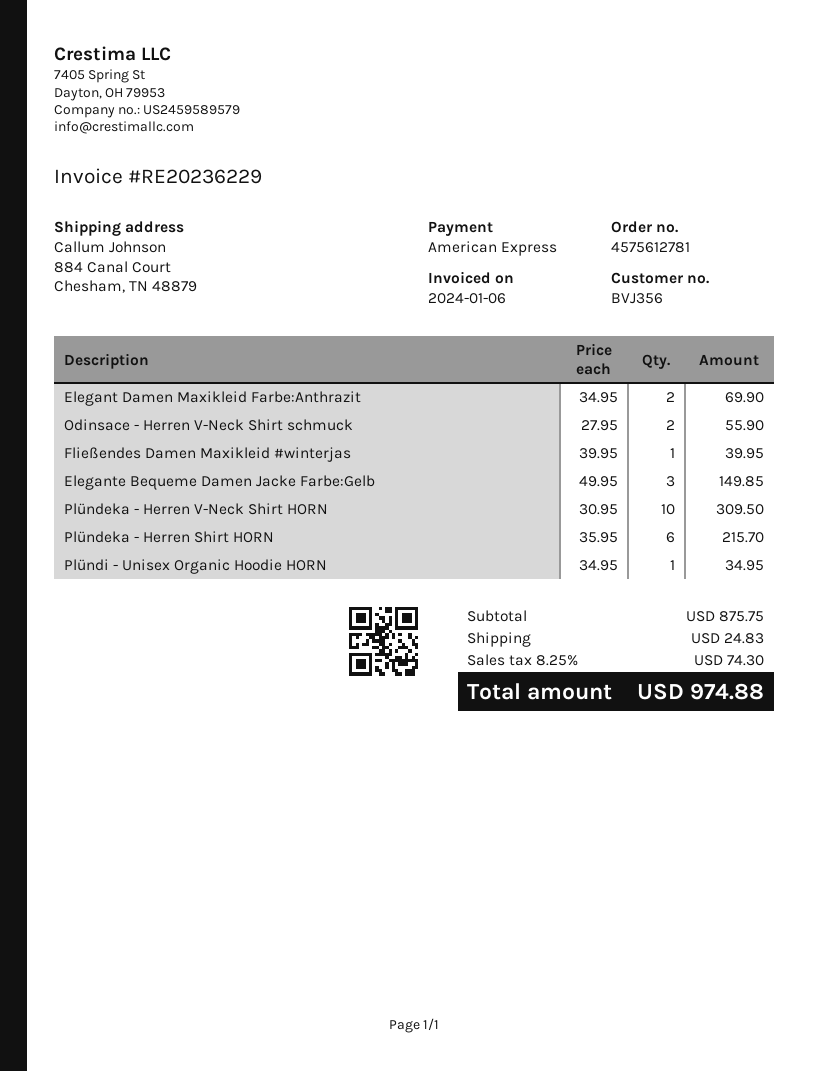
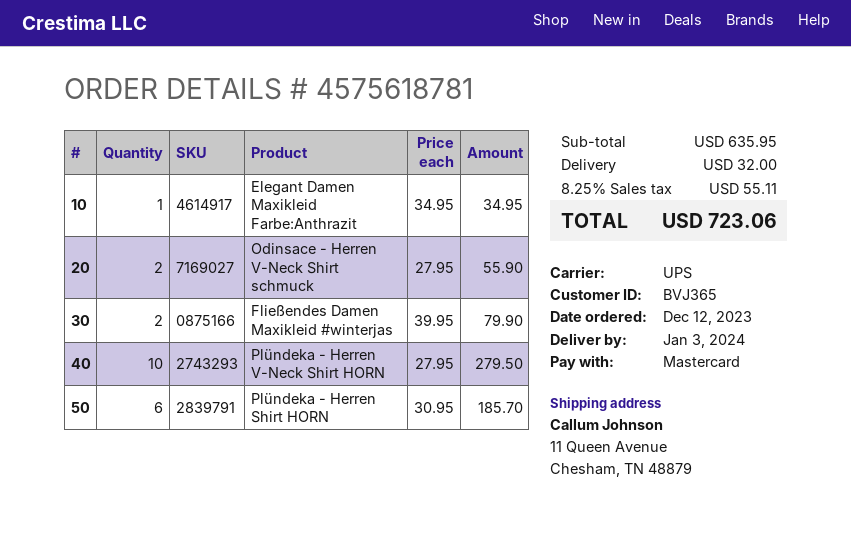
order number: 4575612781 -> 4575618781
customer number: BVJ356 -> BVJ365
payment method: American Express -> Mastercard
ship to: 884 Canal Court, Chesham, TN 48879 -> 11 Queen Avenue, Chesham, TN 48879
Elegant Damen Maxikleid Farbe:Anthrazit: 2 x 34.95 = 69.90 -> 1 x 34.95 = 34.95
Fließendes Damen Maxikleid #winterjas: 1 x 39.95 = 39.95 -> 2 x 39.95 = 79.90
Elegante Bequeme Damen Jacke Farbe:Gelb: 3 x 49.95 = 149.85 -> none
Plündeka - Herren V-Neck Shirt HORN: 10 x 30.95 = 309.50 -> 10 x 27.95 = 279.50
Plündeka - Herren Shirt HORN: 6 x 35.95 = 215.70 -> 6 x 30.95 = 185.70
Plündi - Unisex Organic Hoodie HORN: 1 x 34.95 = 34.95 -> none
subtotal: 875.75 -> 635.95
shipping: 24.83 -> 32.00
tax: 8.25% = 74.30 -> 8.25% = 55.11
total: 974.88 -> 723.06

